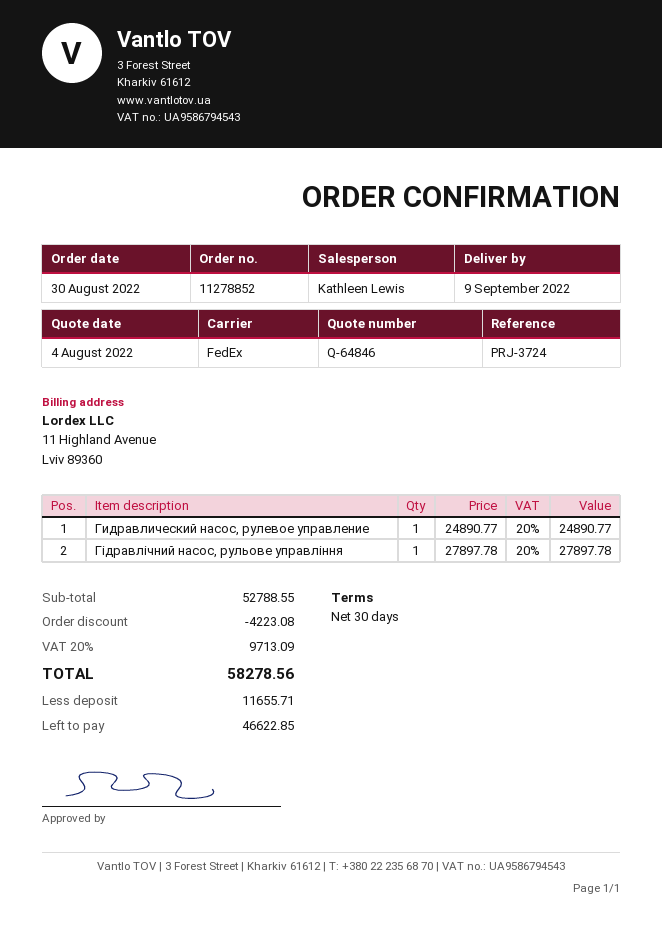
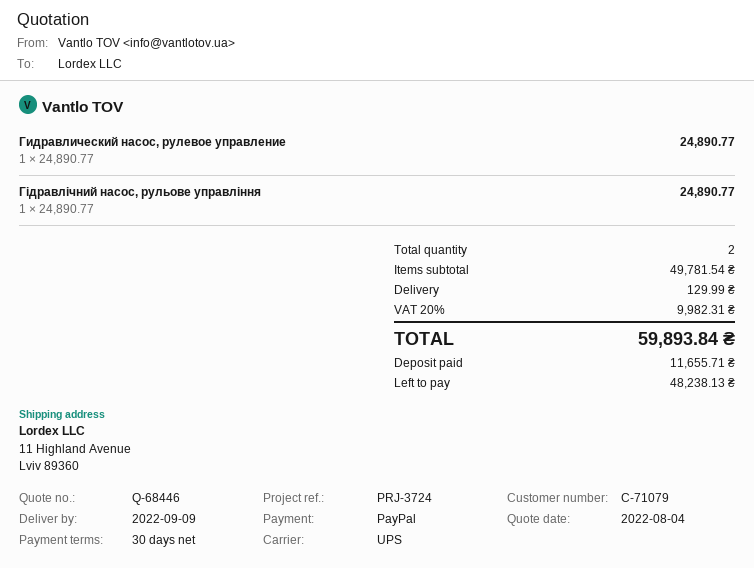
quote number: Q-64846 -> Q-68446
shipping method: FedEx -> UPS
Гідравлічний насос, рульове управління: 1 x 27897.78 = 27897.78 -> 1 x 24890.77 = 24890.77
subtotal: 52788.55 -> 49781.54
discount: 4223.08 -> none
shipping: none -> 129.99
tax: 20% = 9713.09 -> 20% = 9982.31
total: 58278.56 -> 59893.84
balance: 46622.85 -> 48238.13

